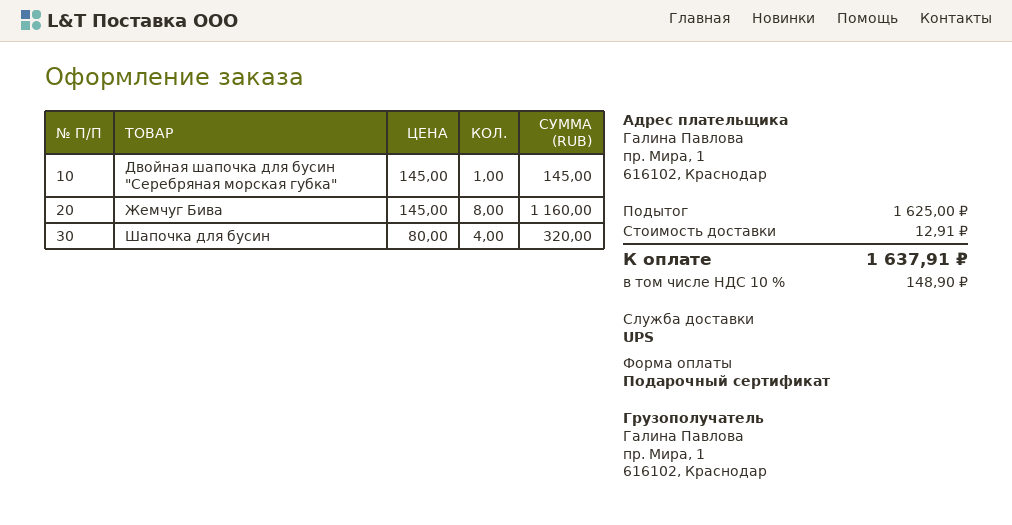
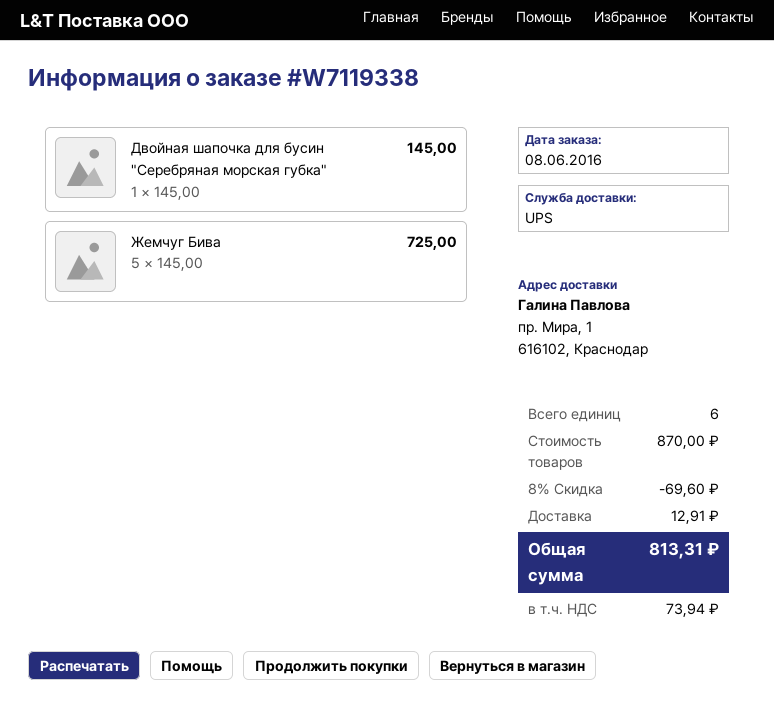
Жемчуг Бива: 8 x 145.00 = 1160.00 -> 5 x 145.00 = 725.00
Шапочка для бусин: 4 x 80.00 = 320.00 -> none
subtotal: 1625.00 -> 870.00
discount: none -> 8% = 69.60
tax: 148.90 -> 73.94
total: 1637.91 -> 813.31

